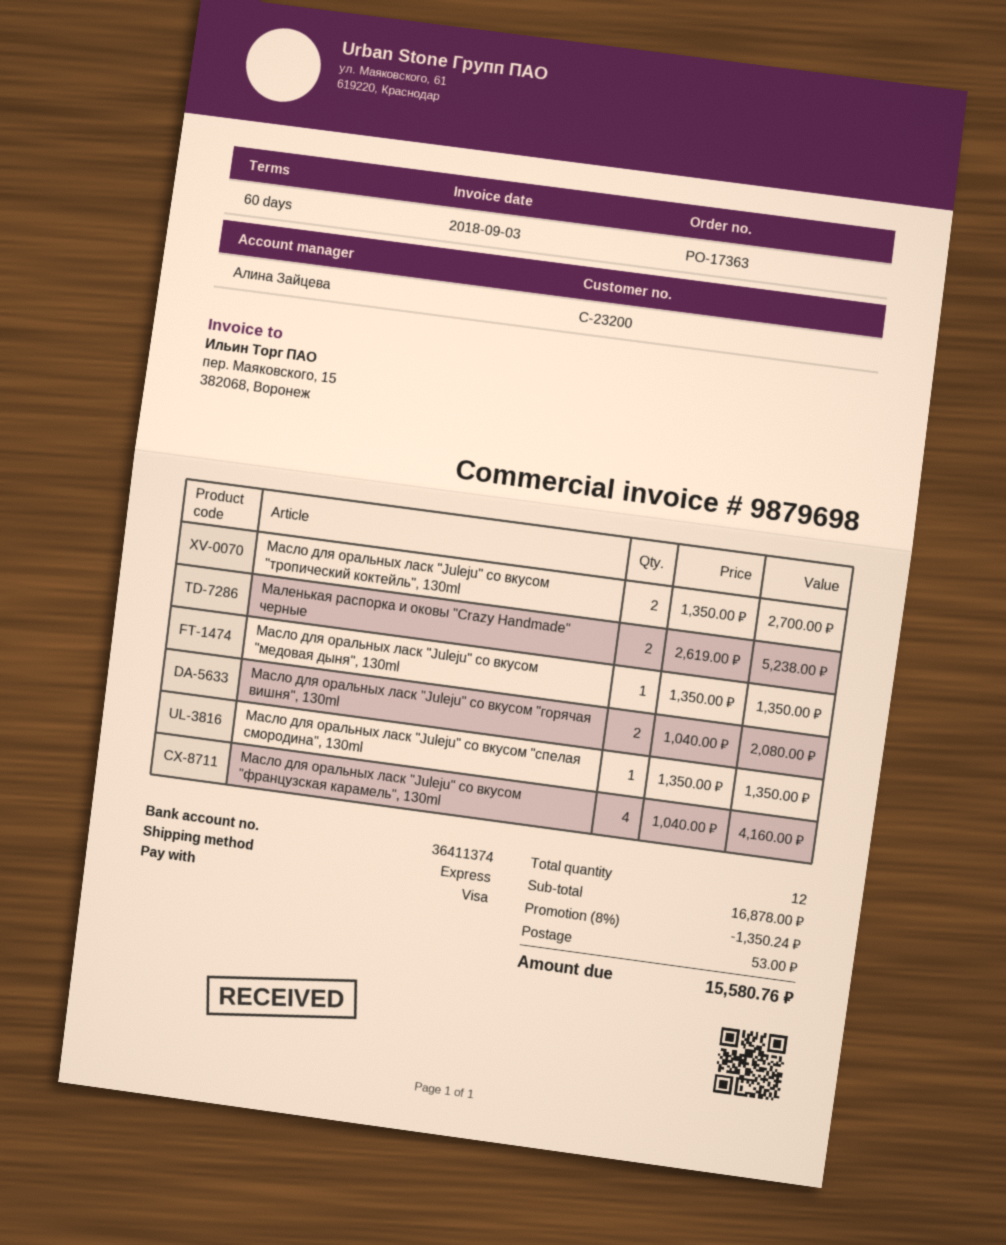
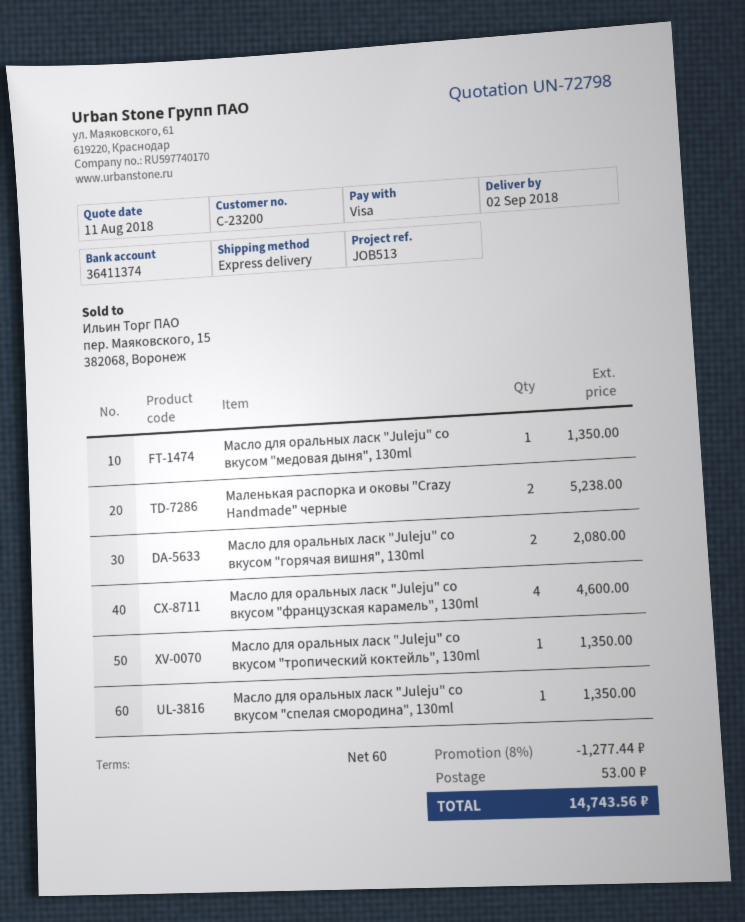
Масло для оральных ласк "Juleju" со вкусом "тропический коктейль", 130ml: 2 for 2700.00 -> 1 for 1350.00
Масло для оральных ласк "Juleju" со вкусом "французская карамель", 130ml: 4 for 4160.00 -> 4 for 4600.00
discount: 8% = 1350.24 -> 8% = 1277.44
total: 15580.76 -> 14743.56

